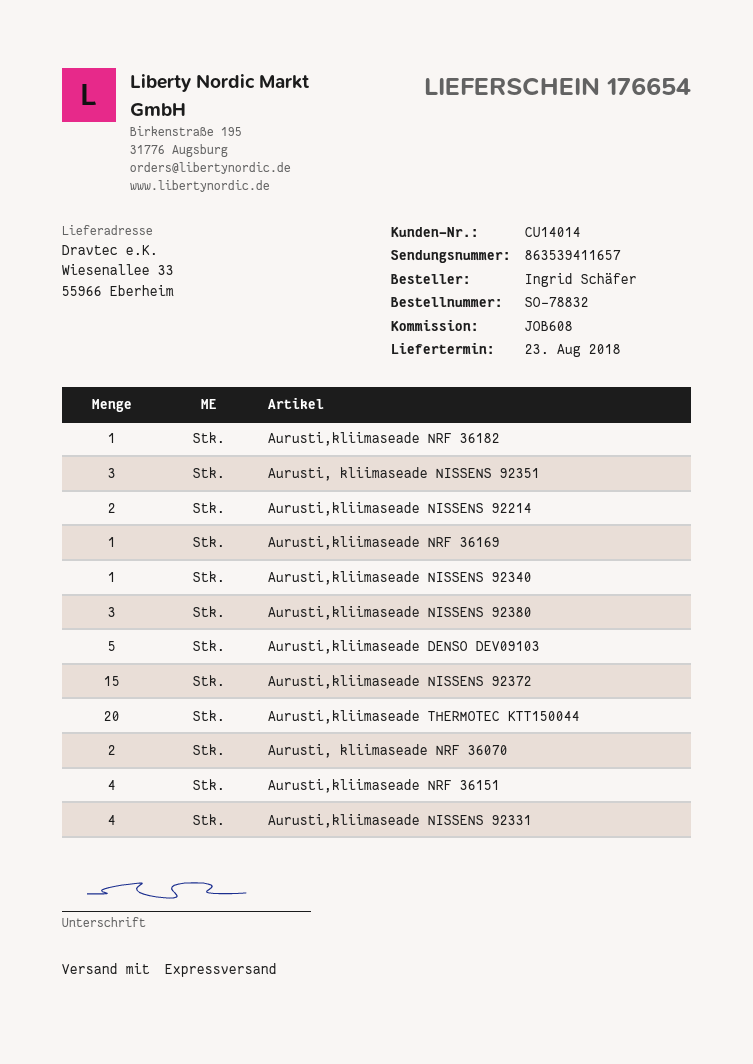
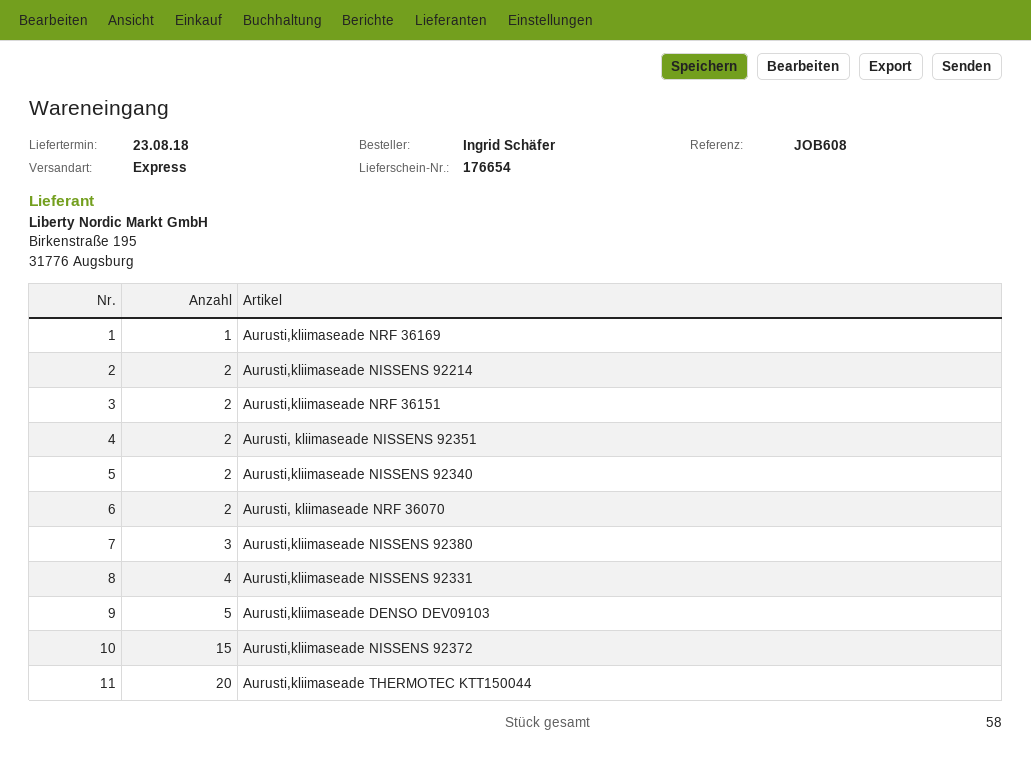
Aurusti,kliimaseade NRF 36182: 1 -> none
Aurusti, kliimaseade NISSENS 92351: 3 -> 2
Aurusti,kliimaseade NISSENS 92340: 1 -> 2
Aurusti,kliimaseade NRF 36151: 4 -> 2

